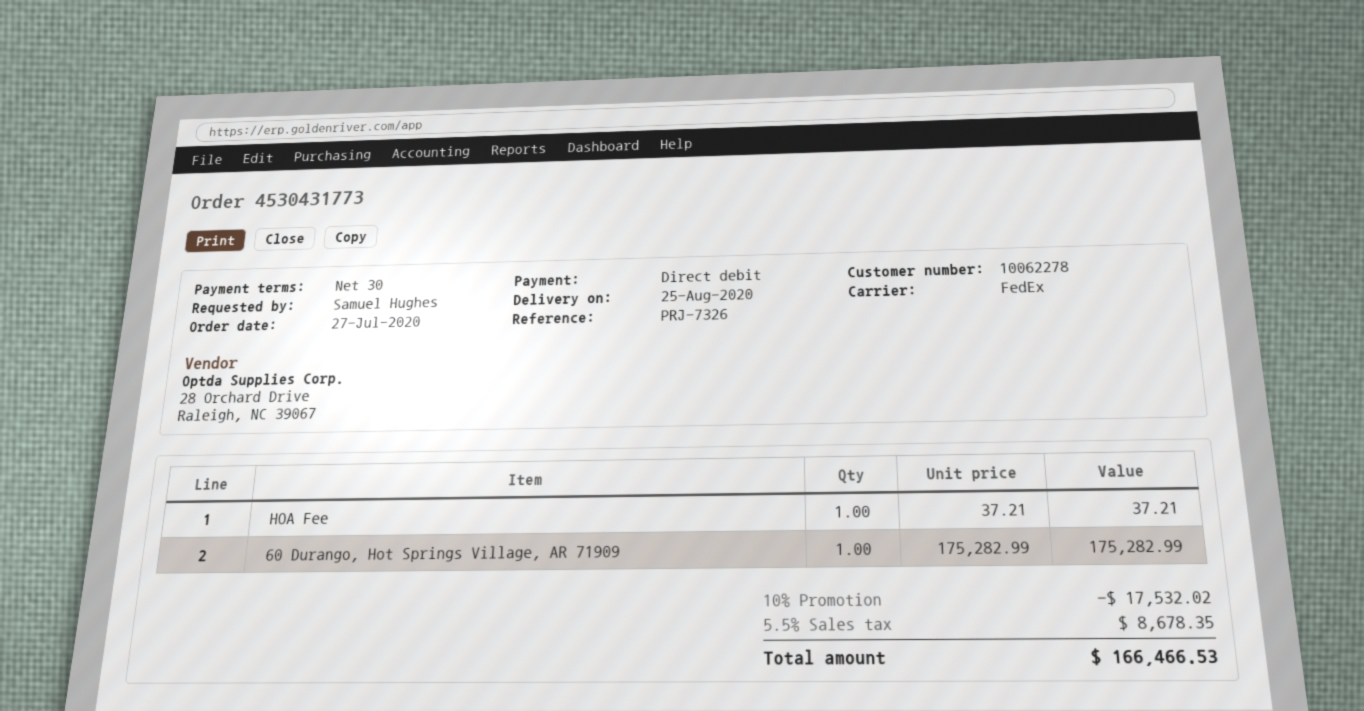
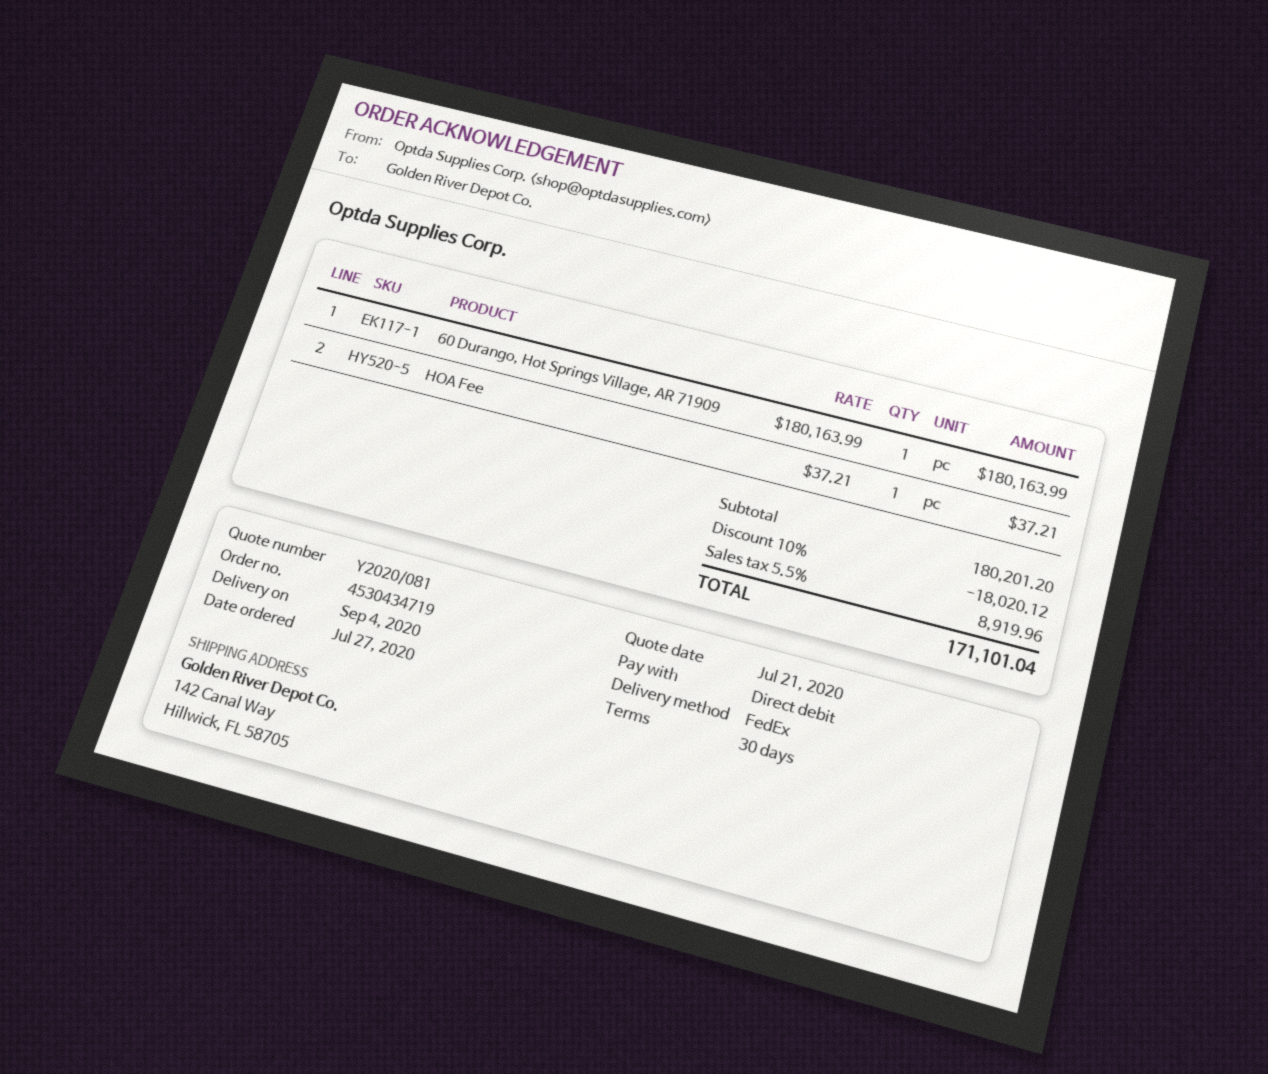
order number: 4530431773 -> 4530434719
delivery date: 2020-08-25 -> 2020-09-04
60 Durango, Hot Springs Village, AR 71909: 1 x 175282.99 = 175282.99 -> 1 x 180163.99 = 180163.99
discount: 10% = 17532.02 -> 10% = 18020.12
tax: 5.5% = 8678.35 -> 5.5% = 8919.96
total: 166466.53 -> 171101.04

